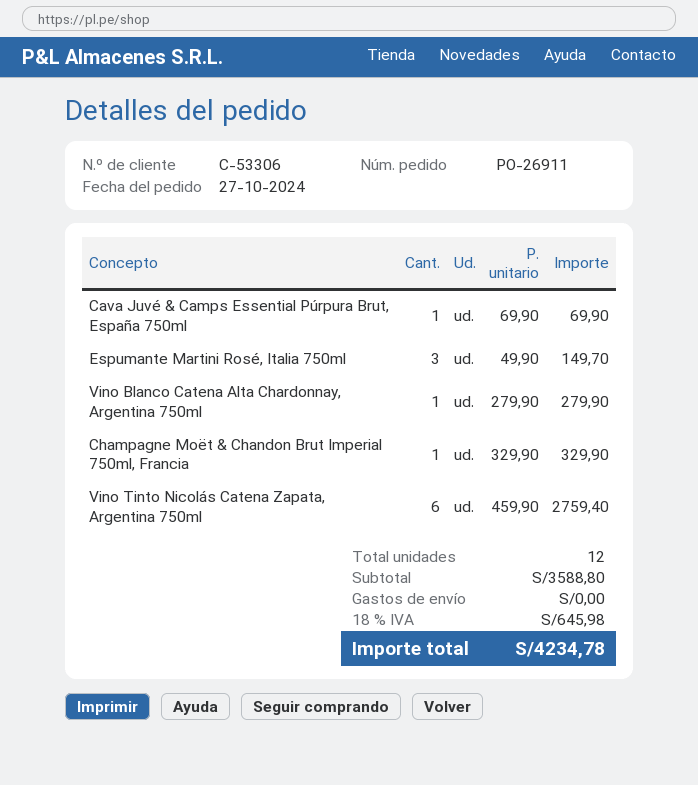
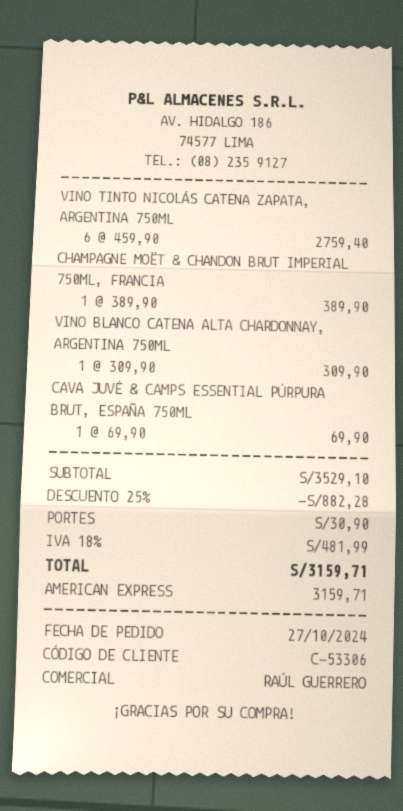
Espumante Martini Rosé, Italia 750ml: 3 x 49.90 = 149.70 -> none
Vino Blanco Catena Alta Chardonnay, Argentina 750ml: 1 x 279.90 = 279.90 -> 1 x 309.90 = 309.90
Champagne Moët & Chandon Brut Imperial 750ml, Francia: 1 x 329.90 = 329.90 -> 1 x 389.90 = 389.90
subtotal: 3588.80 -> 3529.10
discount: none -> 25% = 882.28
shipping: 0.00 -> 30.90
tax: 18% = 645.98 -> 18% = 481.99
total: 4234.78 -> 3159.71

